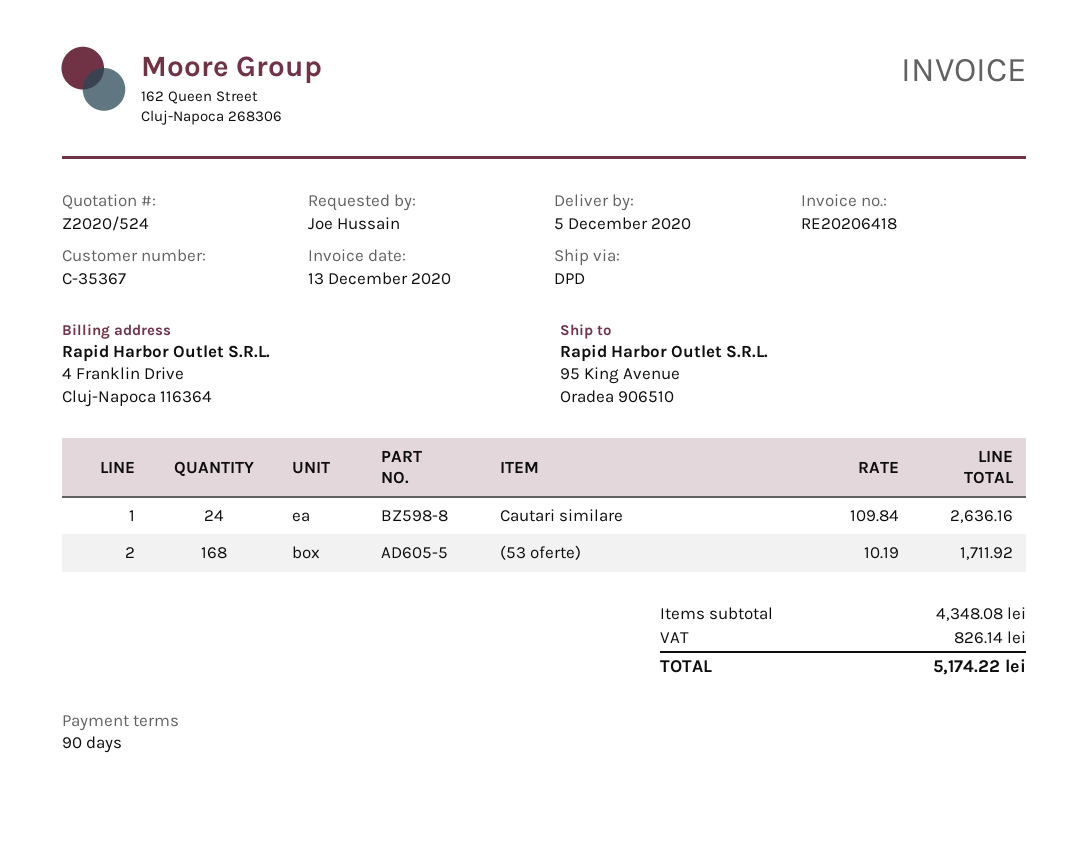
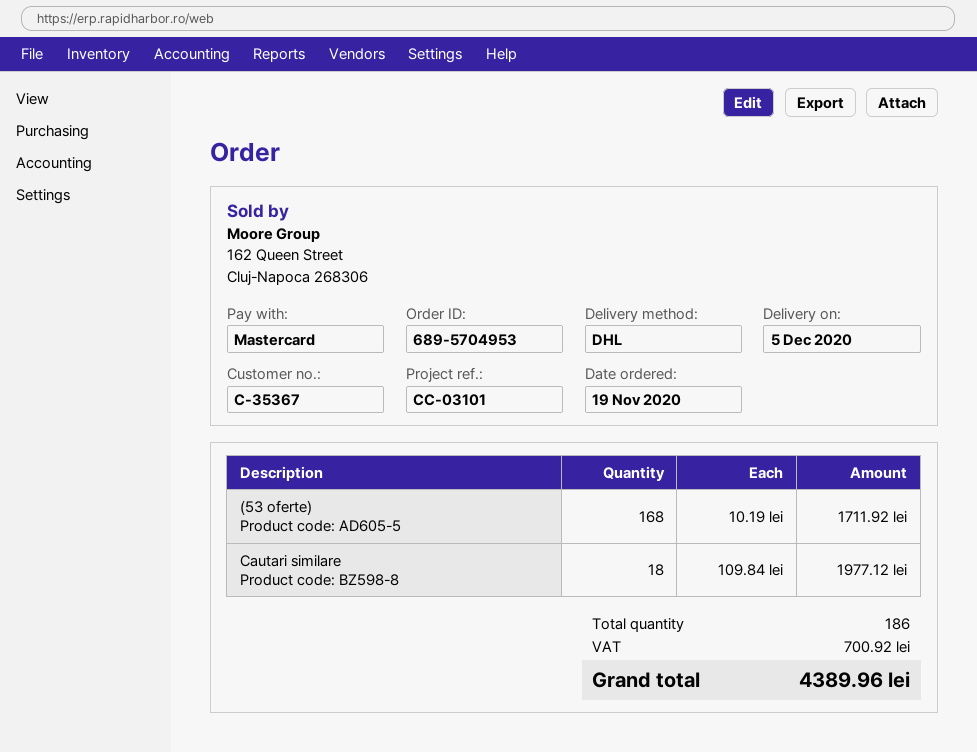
shipping method: DPD -> DHL
Cautari similare: 24 x 109.84 = 2636.16 -> 18 x 109.84 = 1977.12
tax: 826.14 -> 700.92
total: 5174.22 -> 4389.96

